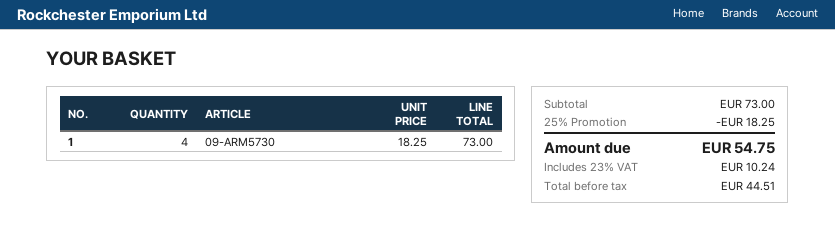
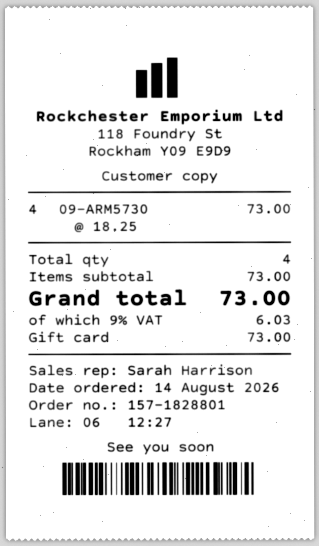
discount: 25% = 18.25 -> none
tax: 23% = 10.24 -> 9% = 6.03
total: 54.75 -> 73.00

